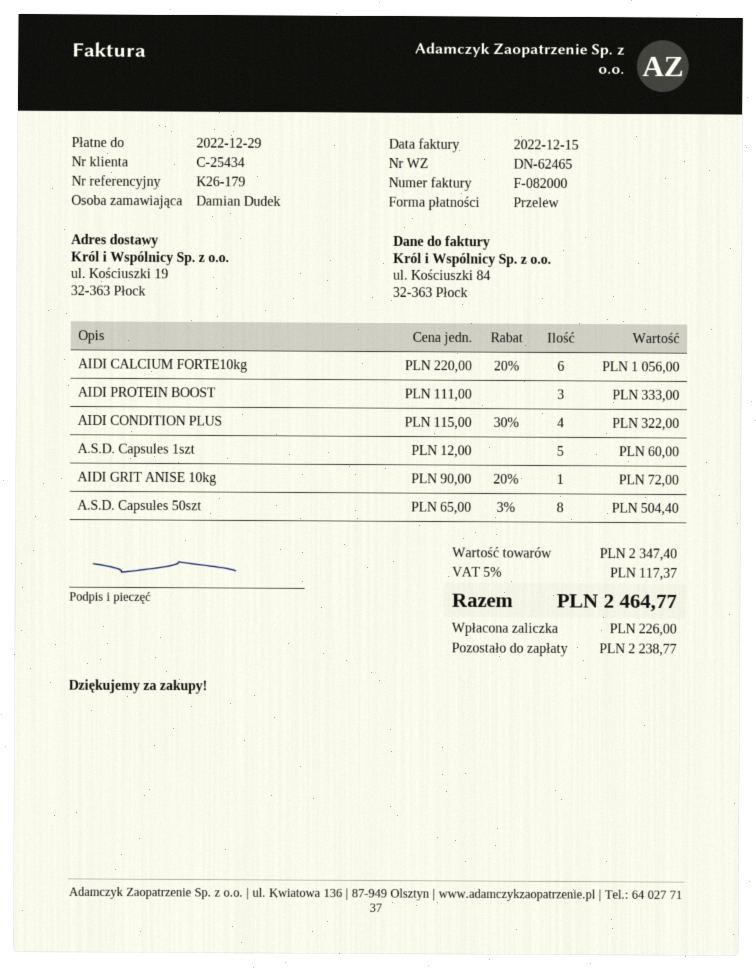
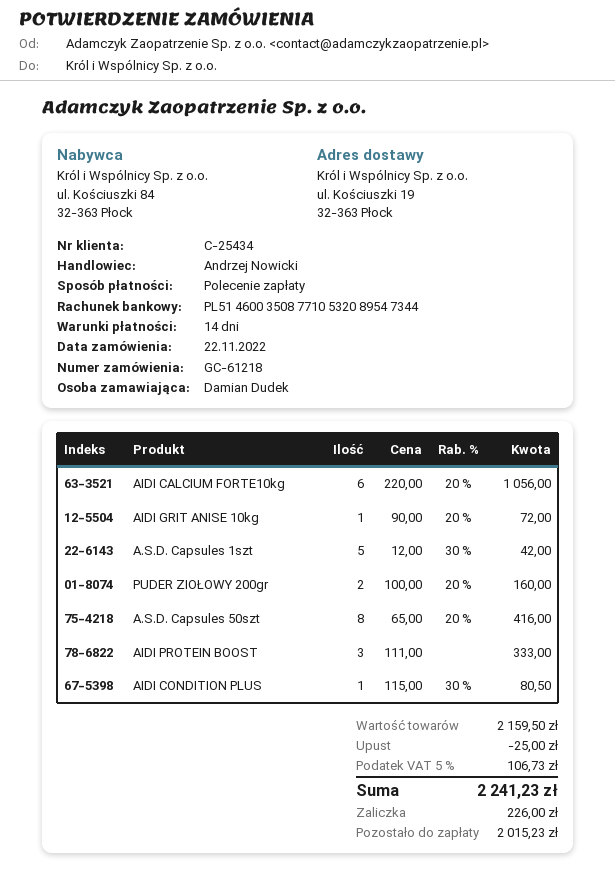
payment method: bank transfer -> direct debit
AIDI CONDITION PLUS: 4 x 115.00 - 30% = 322.00 -> 1 x 115.00 - 30% = 80.50
A.S.D. Capsules 1szt: 5 x 12.00 = 60.00 -> 5 x 12.00 - 30% = 42.00
A.S.D. Capsules 50szt: 8 x 65.00 - 3% = 504.40 -> 8 x 65.00 - 20% = 416.00
PUDER ZIOŁOWY 200gr: none -> 2 x 100.00 - 20% = 160.00
subtotal: 2347.40 -> 2159.50
discount: none -> 25.00
tax: 5% = 117.37 -> 5% = 106.73
total: 2464.77 -> 2241.23
balance: 2238.77 -> 2015.23

